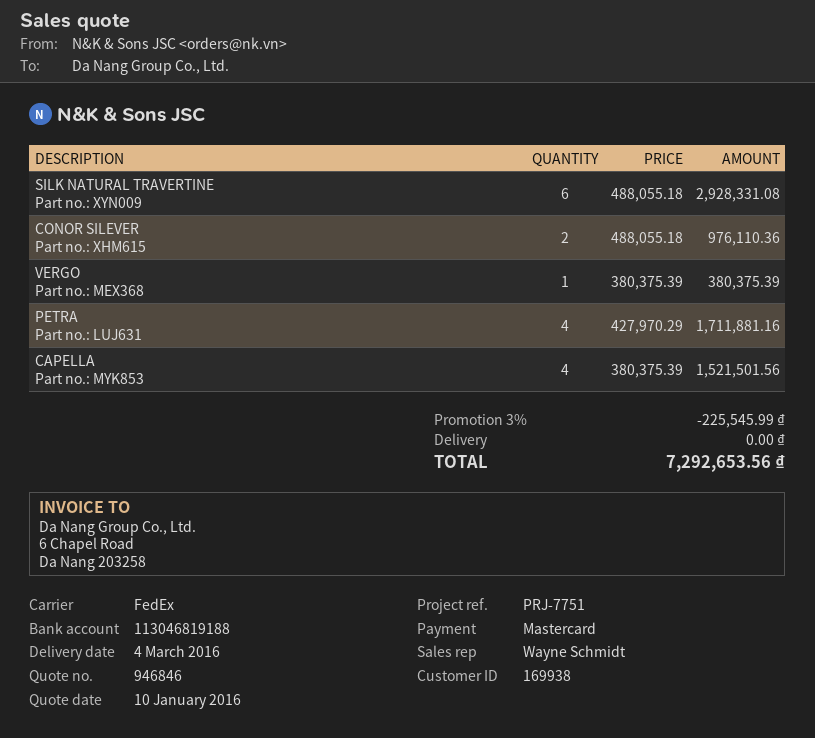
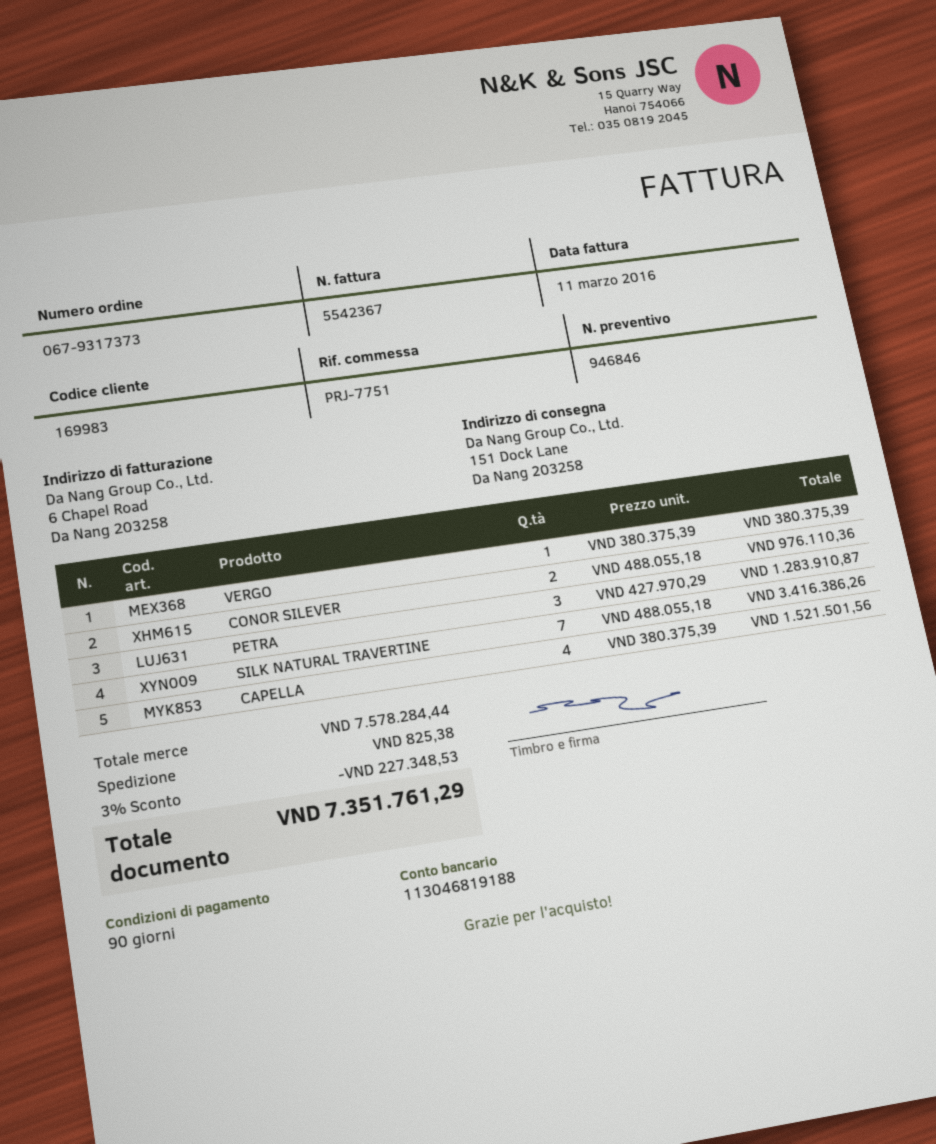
customer number: 169938 -> 169983
SILK NATURAL TRAVERTINE: 6 x 488055.18 = 2928331.08 -> 7 x 488055.18 = 3416386.26
PETRA: 4 x 427970.29 = 1711881.16 -> 3 x 427970.29 = 1283910.87
discount: 3% = 225545.99 -> 3% = 227348.53
shipping: 0.00 -> 825.38
total: 7292653.56 -> 7351761.29

